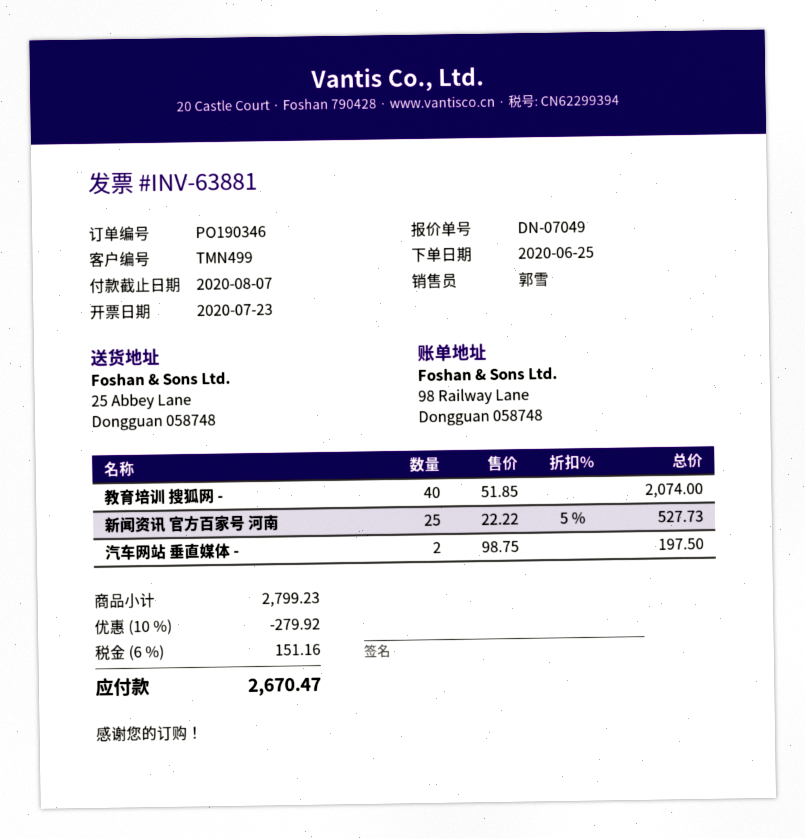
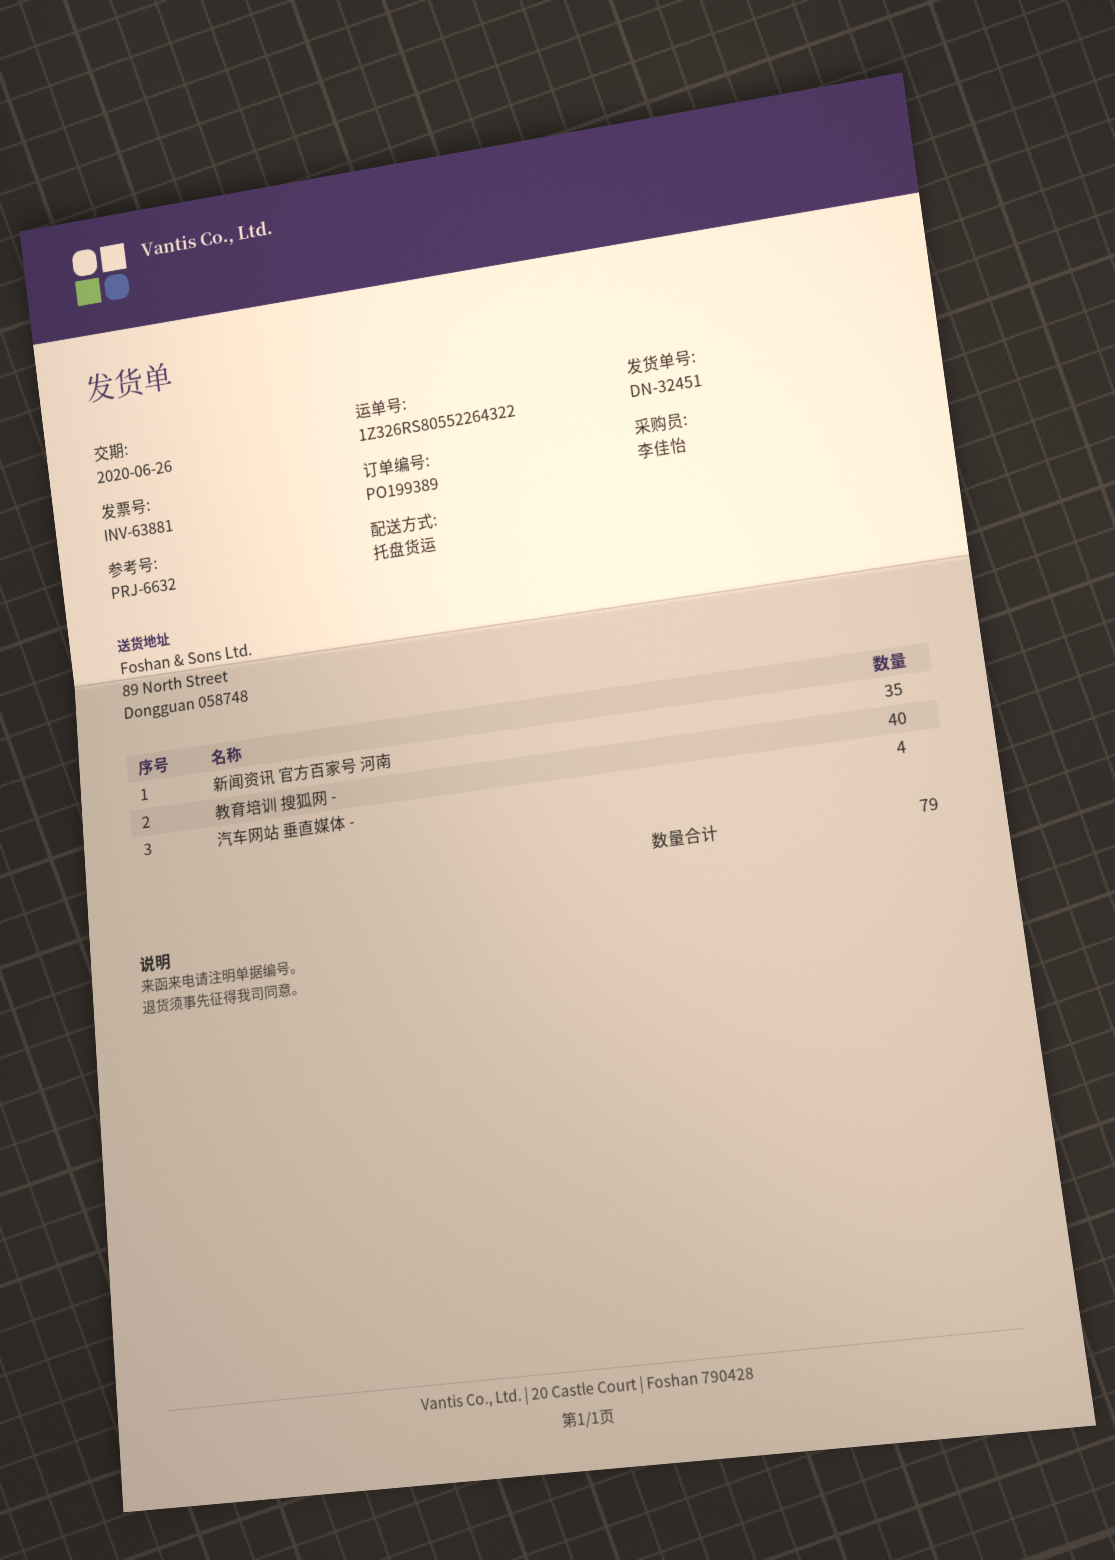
order number: PO190346 -> PO199389
ship to: 25 Abbey Lane, Dongguan 058748 -> 89 North Street, Dongguan 058748
新闻资讯 官方百家号 河南: 25 -> 35
汽车网站 垂直媒体 -: 2 -> 4

